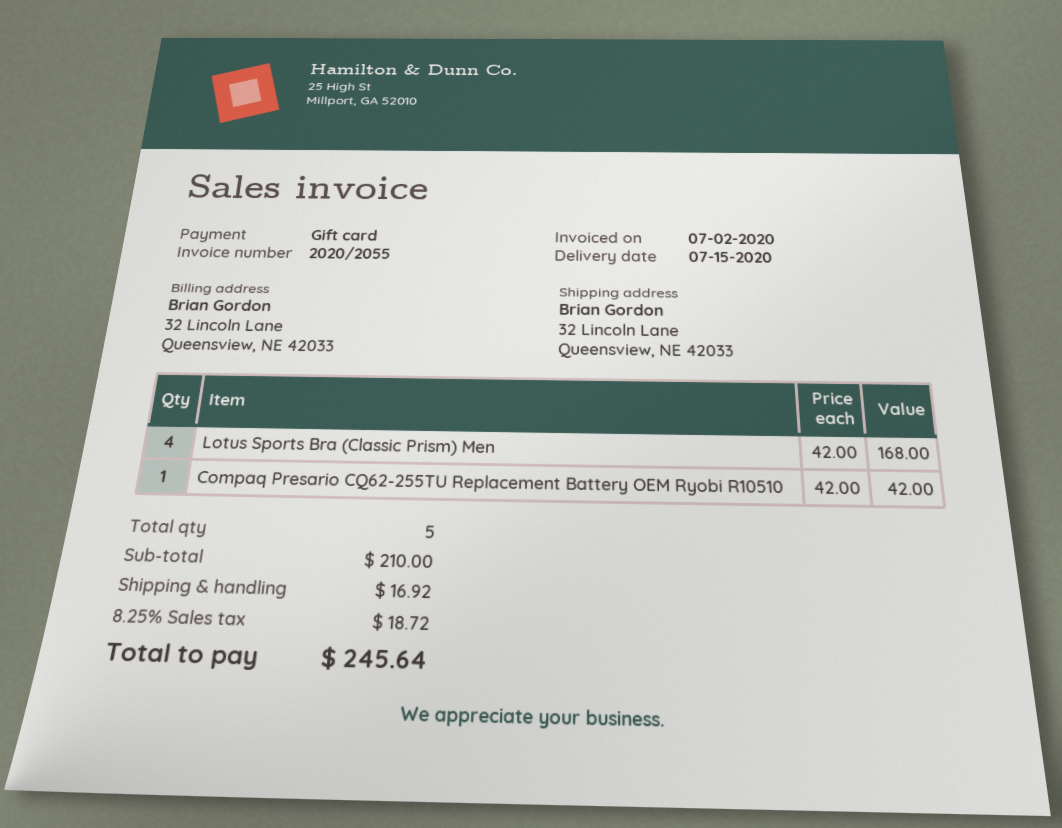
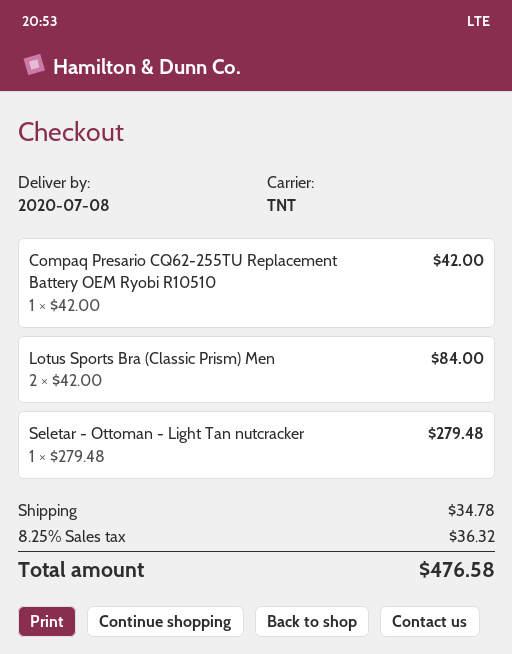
delivery date: 2020-07-15 -> 2020-07-08
Lotus Sports Bra (Classic Prism) Men: 4 x 42.00 = 168.00 -> 2 x 42.00 = 84.00
Seletar - Ottoman - Light Tan nutcracker: none -> 1 x 279.48 = 279.48
shipping: 16.92 -> 34.78
tax: 8.25% = 18.72 -> 8.25% = 36.32
total: 245.64 -> 476.58

